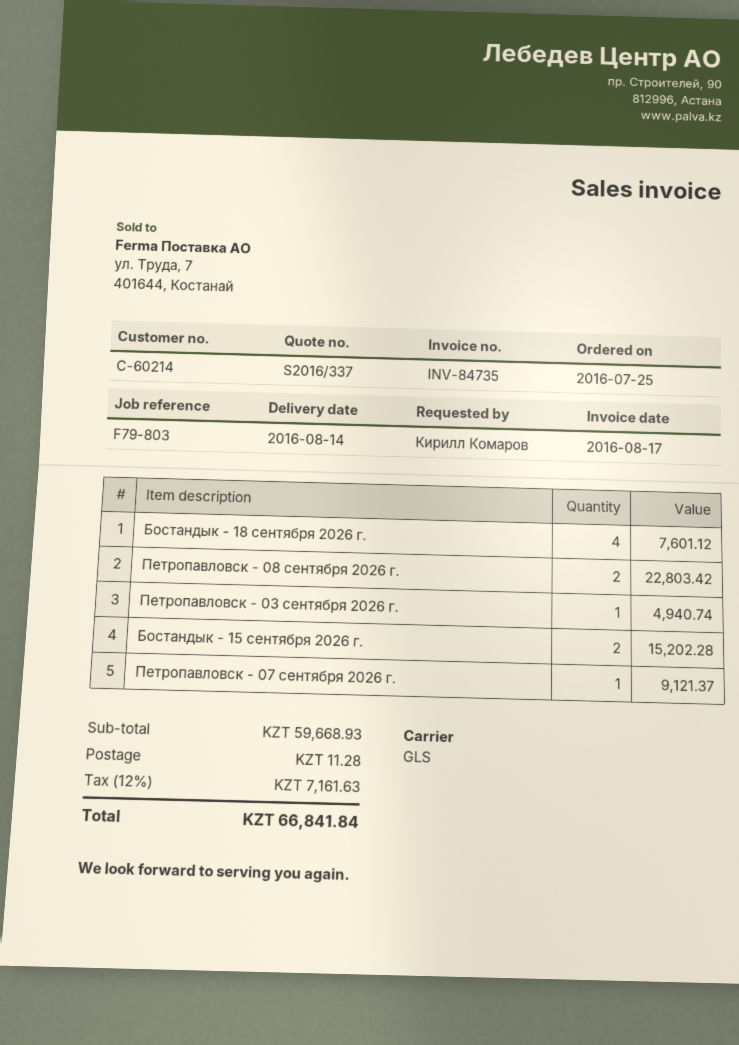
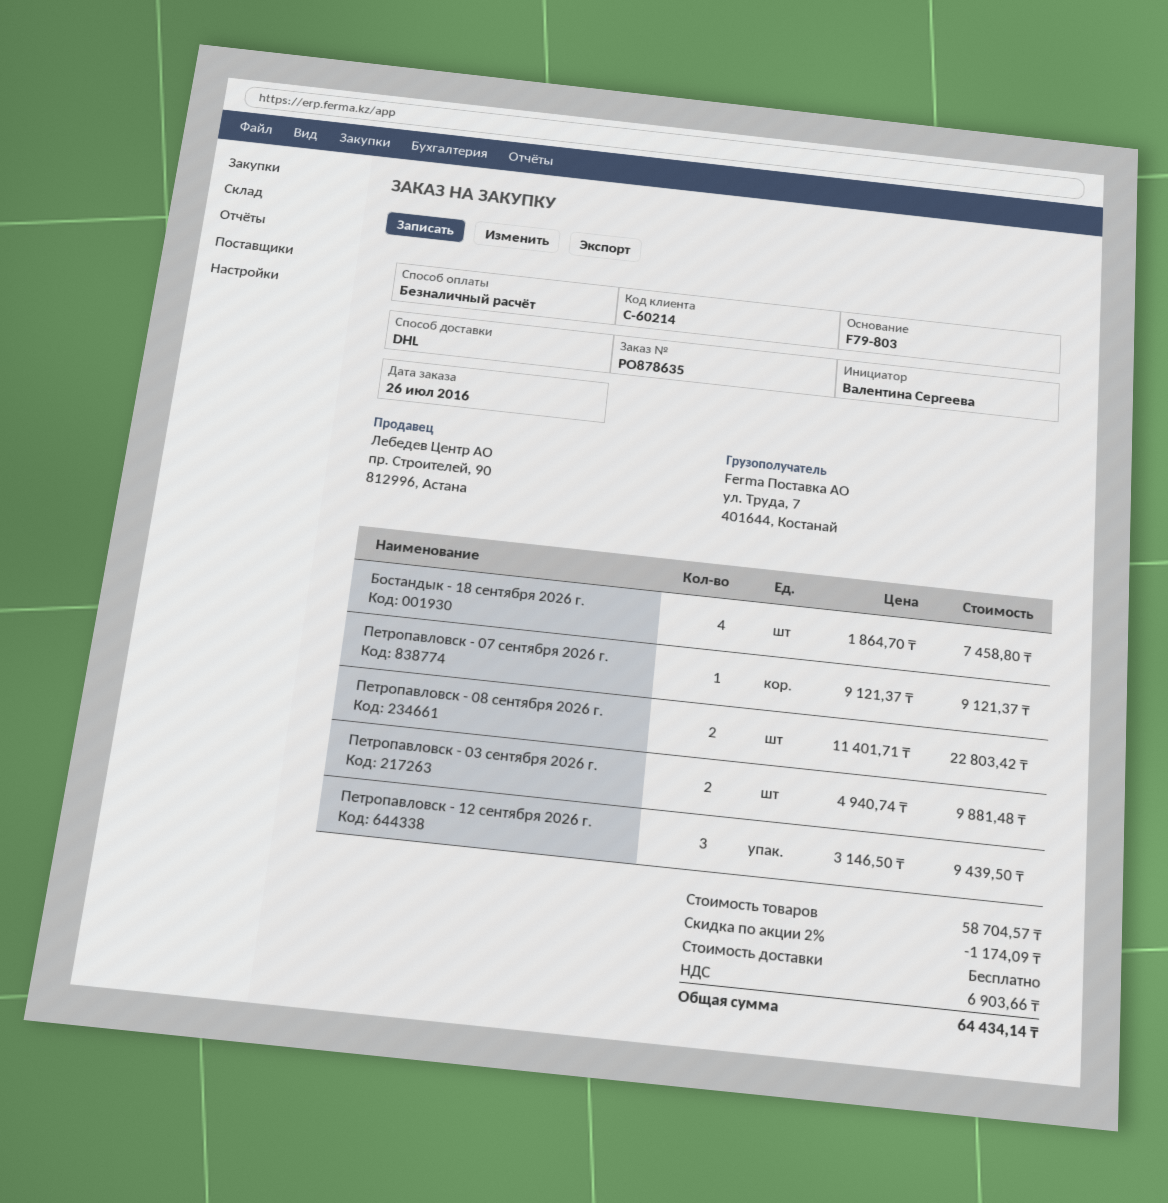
order date: 2016-07-25 -> 2016-07-26
ordered by: Кирилл Комаров -> Валентина Сергеева
shipping method: GLS -> DHL
Бостандык - 18 сентября 2026 г.: 4 for 7601.12 -> 4 for 7458.80
Петропавловск - 03 сентября 2026 г.: 1 for 4940.74 -> 2 for 9881.48
Бостандык - 15 сентября 2026 г.: 2 for 15202.28 -> none
Петропавловск - 12 сентября 2026 г.: none -> 3 for 9439.50
subtotal: 59668.93 -> 58704.57
discount: none -> 2% = 1174.09
shipping: 11.28 -> 0.00
tax: 7161.63 -> 6903.66
total: 66841.84 -> 64434.14

